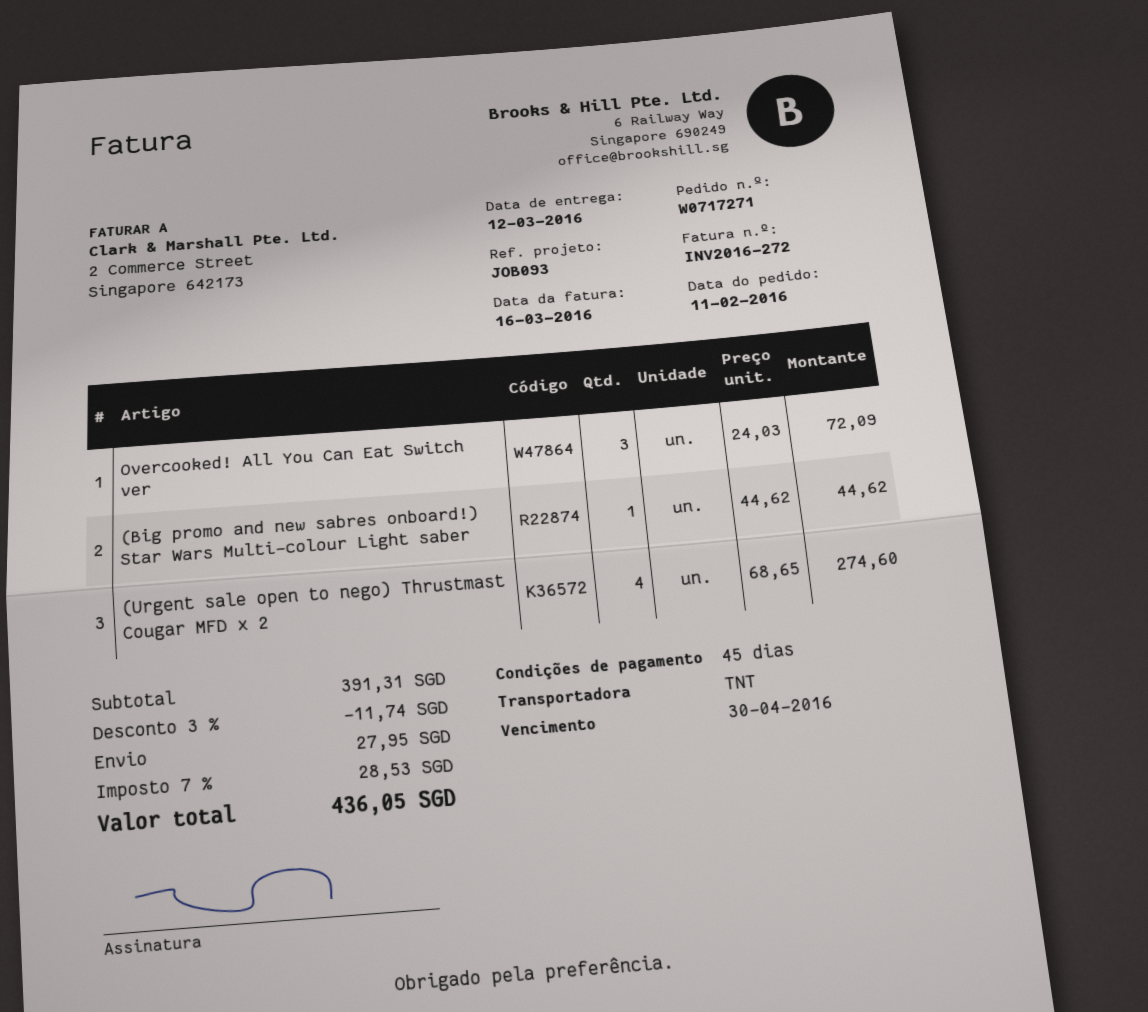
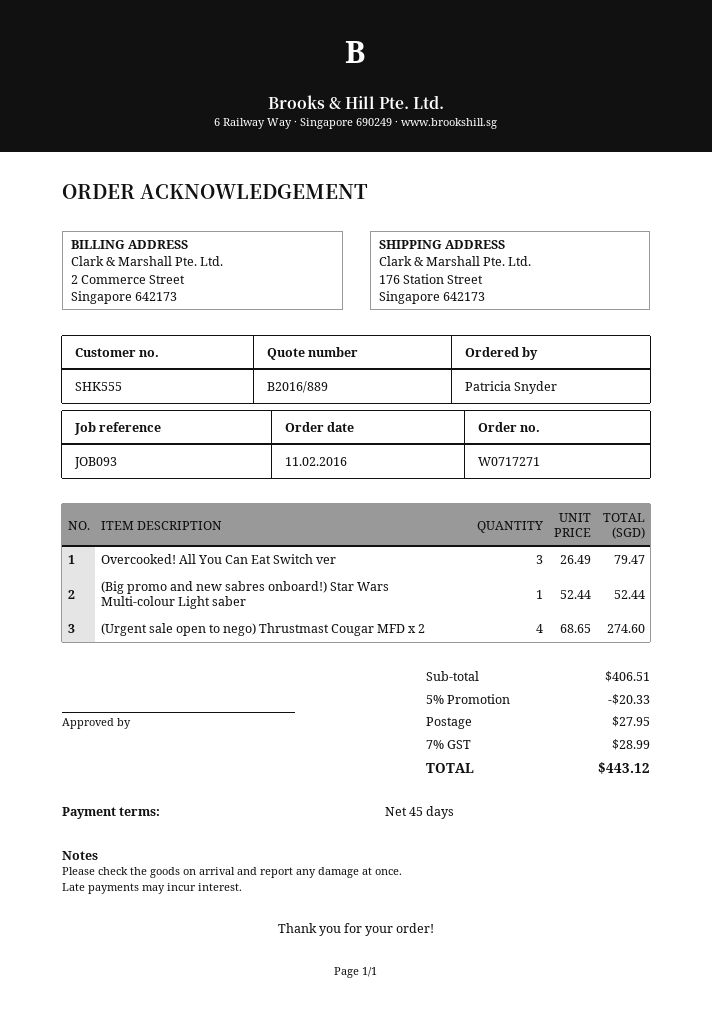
Overcooked! All You Can Eat Switch ver: 3 x 24.03 = 72.09 -> 3 x 26.49 = 79.47
(Big promo and new sabres onboard!) Star Wars Multi-colour Light saber: 1 x 44.62 = 44.62 -> 1 x 52.44 = 52.44
subtotal: 391.31 -> 406.51
discount: 3% = 11.74 -> 5% = 20.33
tax: 7% = 28.53 -> 7% = 28.99
total: 436.05 -> 443.12

